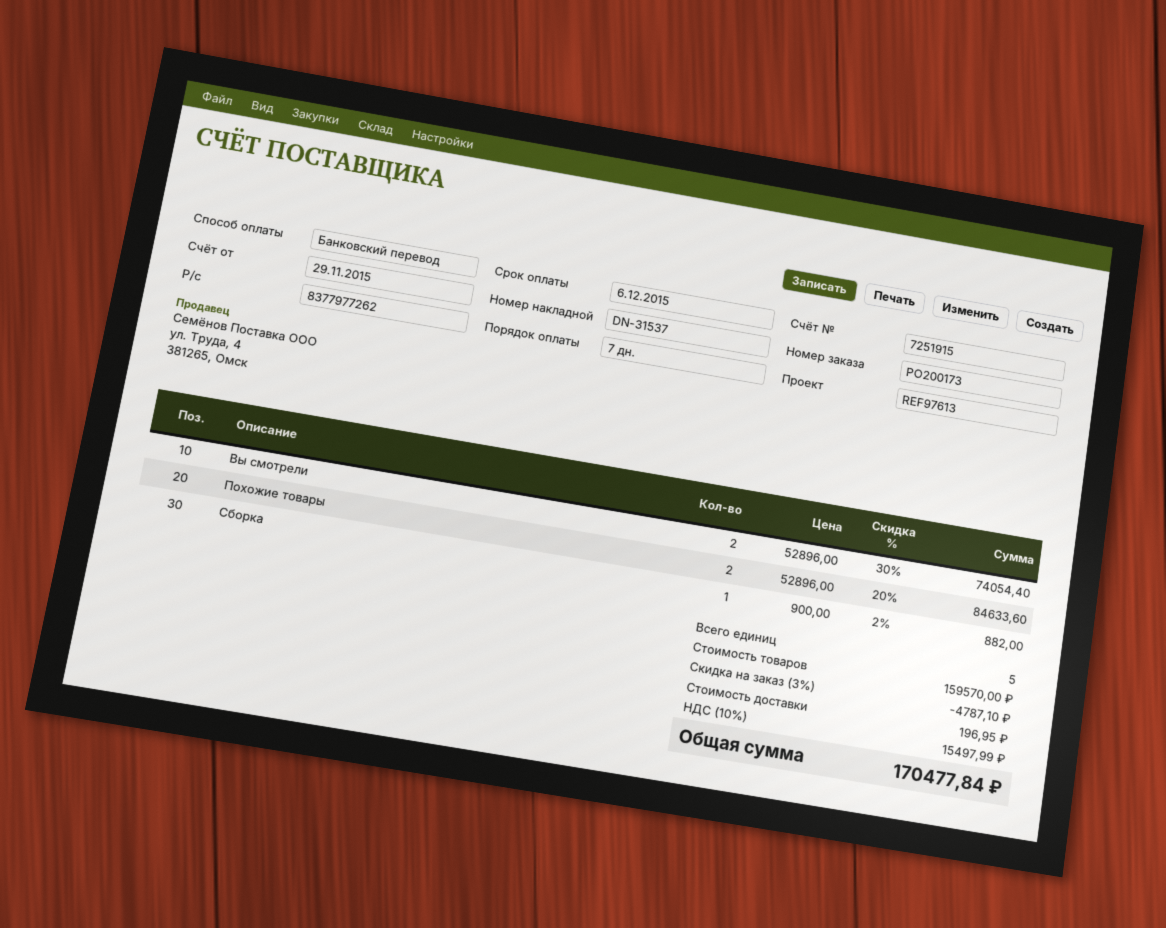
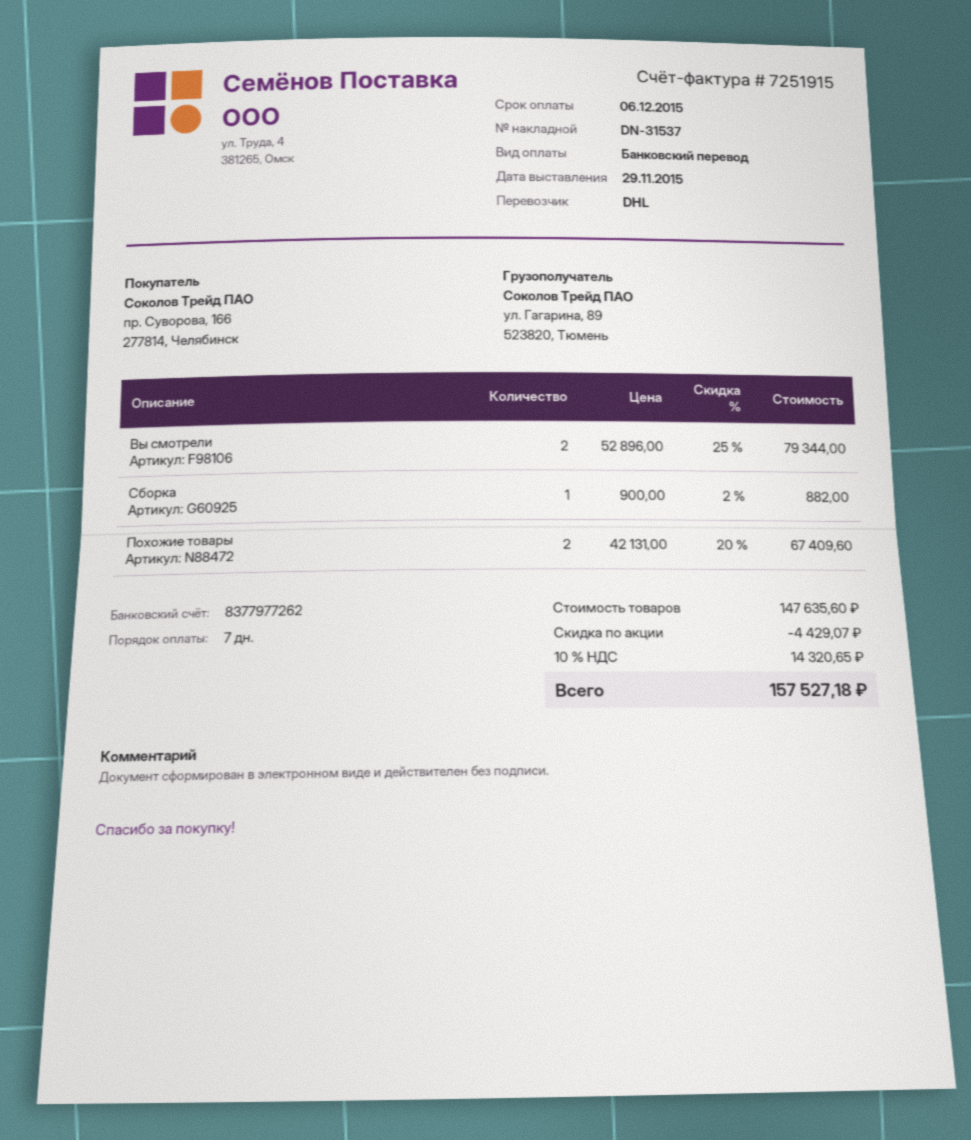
Вы смотрели: 2 x 52896.00 - 30% = 74054.40 -> 2 x 52896.00 - 25% = 79344.00
Похожие товары: 2 x 52896.00 - 20% = 84633.60 -> 2 x 42131.00 - 20% = 67409.60
subtotal: 159570.00 -> 147635.60
discount: 4787.10 -> 4429.07
shipping: 196.95 -> none
tax: 10% = 15497.99 -> 10% = 14320.65
total: 170477.84 -> 157527.18

